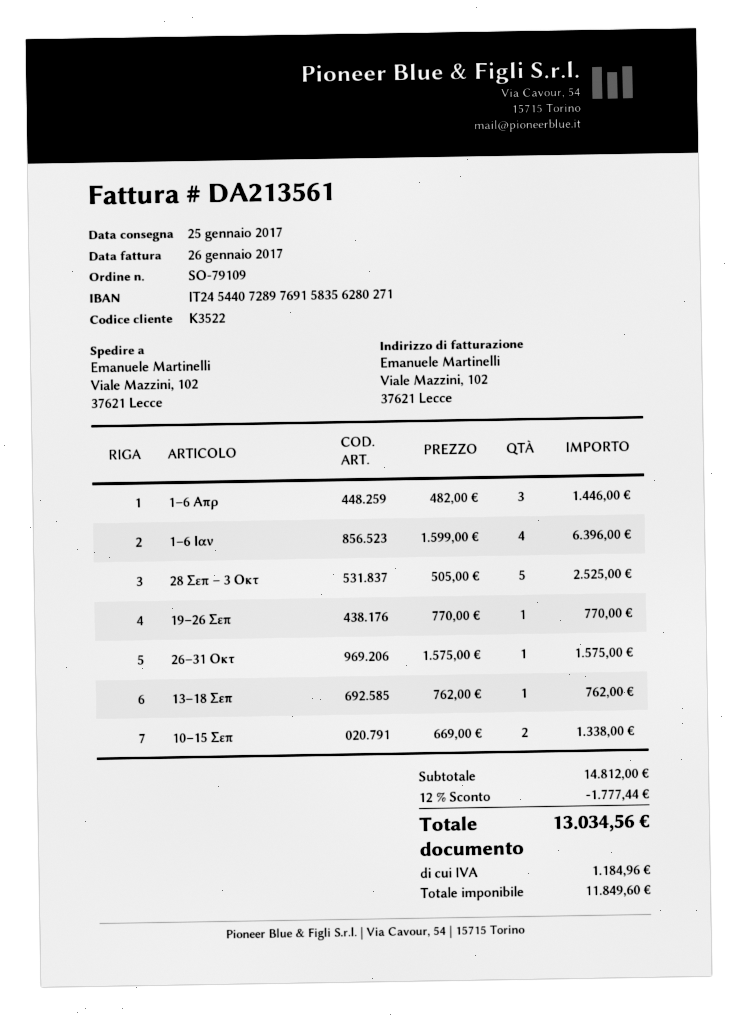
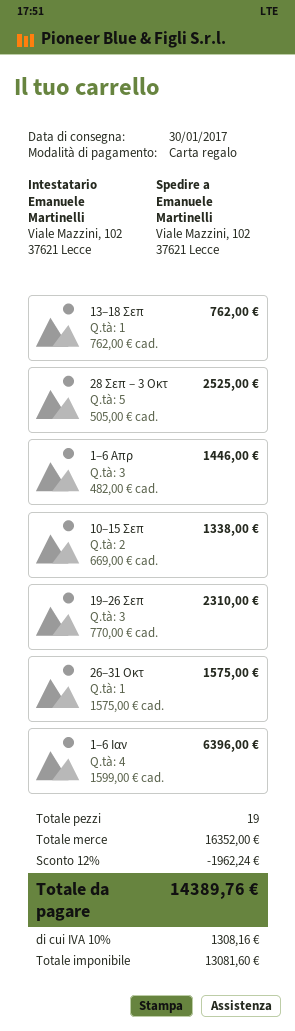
delivery date: 2017-01-25 -> 2017-01-30
19–26 Σεπ: 1 x 770.00 = 770.00 -> 3 x 770.00 = 2310.00
subtotal: 14812.00 -> 16352.00
discount: 12% = 1777.44 -> 12% = 1962.24
net: 11849.60 -> 13081.60
tax: 1184.96 -> 1308.16
total: 13034.56 -> 14389.76

